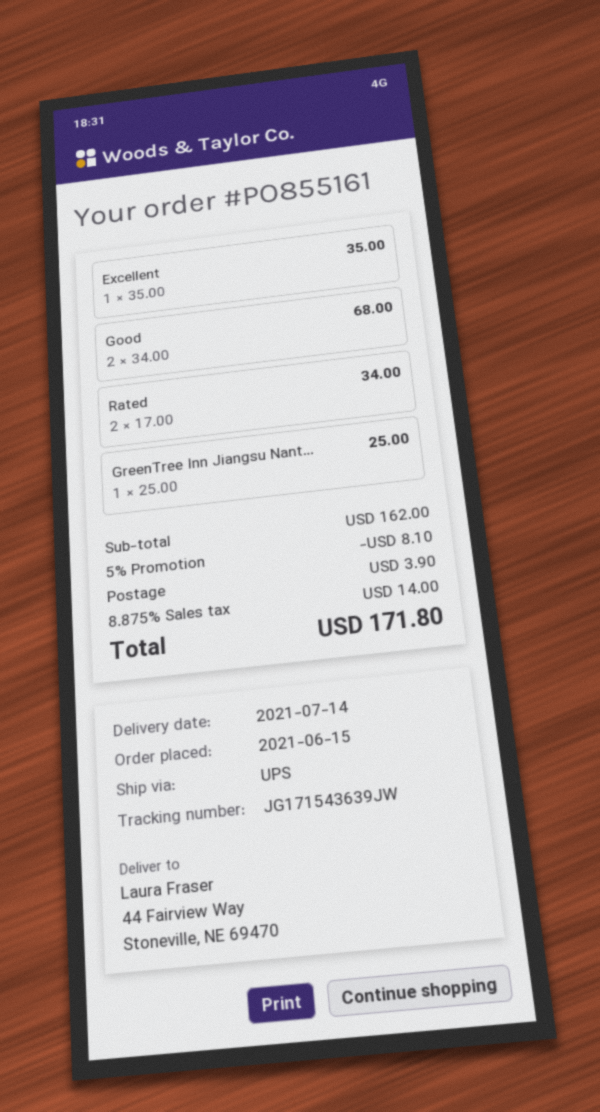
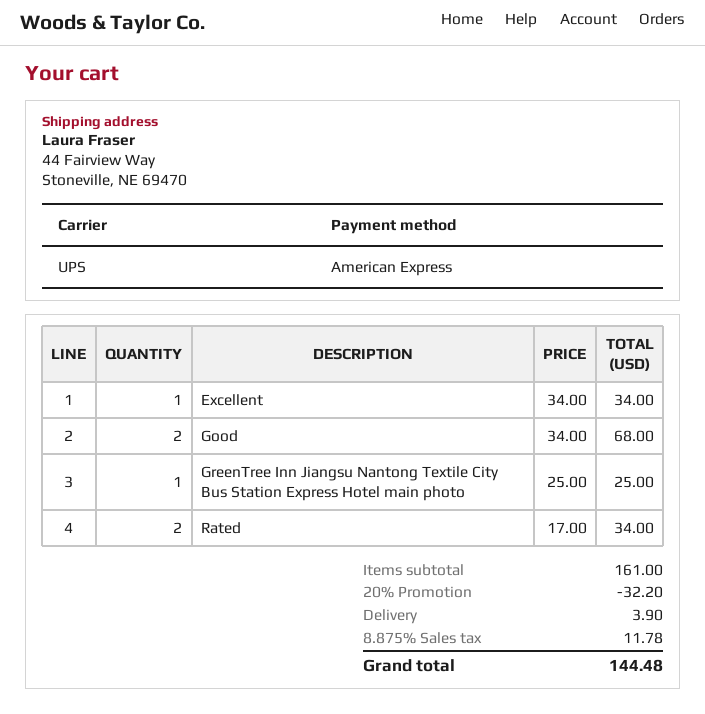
Excellent: 1 x 35.00 = 35.00 -> 1 x 34.00 = 34.00
subtotal: 162.00 -> 161.00
discount: 5% = 8.10 -> 20% = 32.20
tax: 8.875% = 14.00 -> 8.875% = 11.78
total: 171.80 -> 144.48

